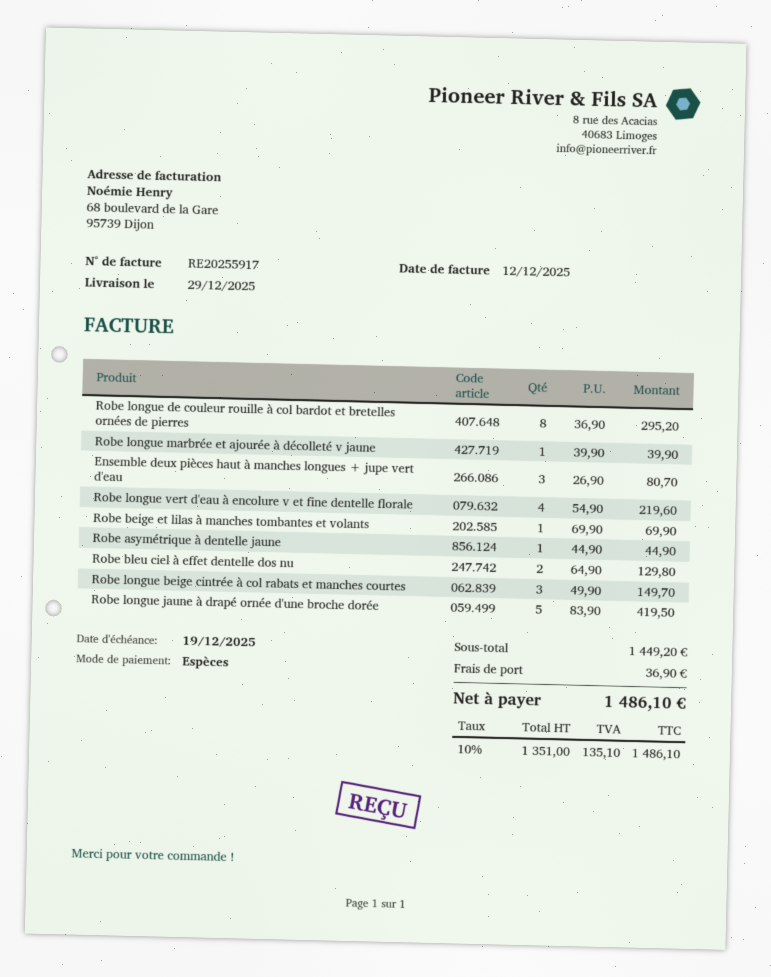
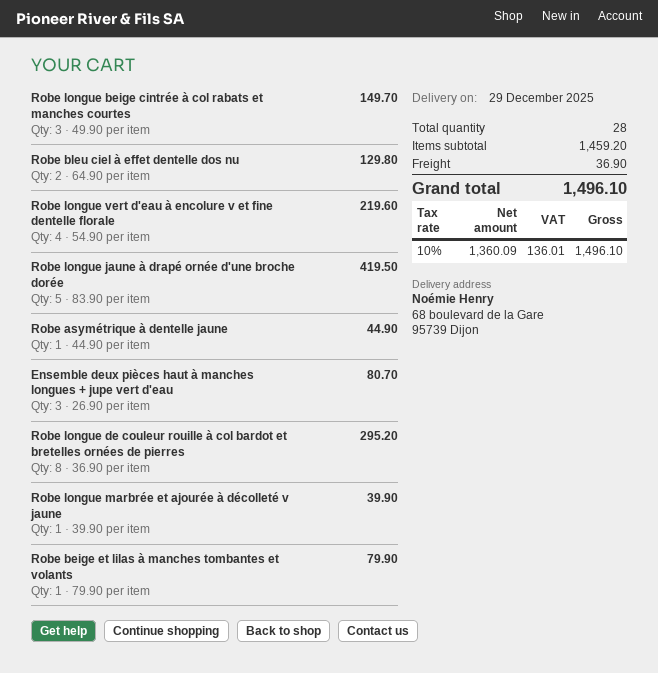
Robe beige et lilas à manches tombantes et volants: 1 x 69.90 = 69.90 -> 1 x 79.90 = 79.90
subtotal: 1449.20 -> 1459.20
net: 1351.00 -> 1360.09
tax: 10% = 135.10 -> 10% = 136.01
total: 1486.10 -> 1496.10

